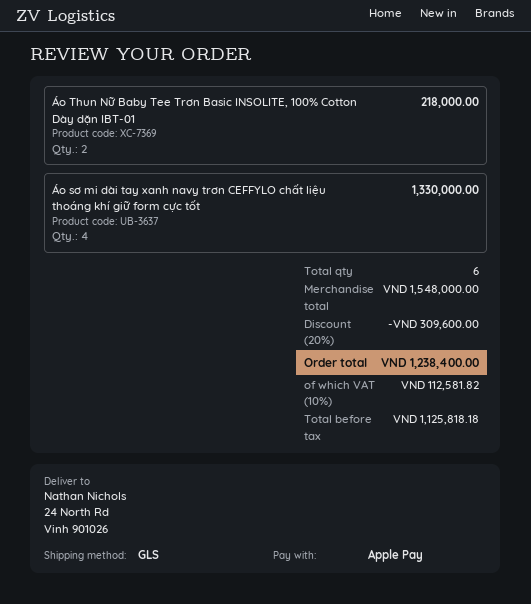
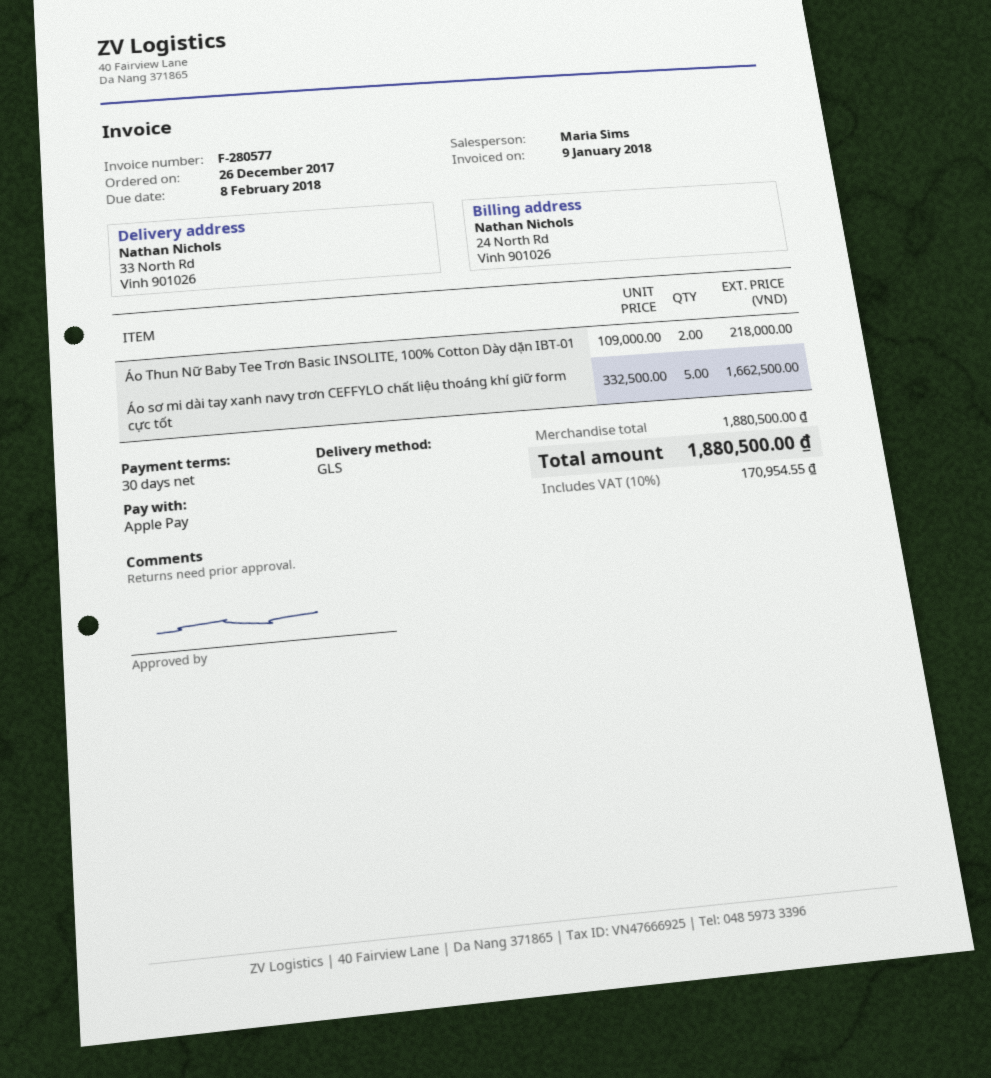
ship to: 24 North Rd, Vinh 901026 -> 33 North Rd, Vinh 901026
Áo sơ mi dài tay xanh navy trơn CEFFYLO chất liệu thoáng khí giữ form cực tốt: 4 for 1330000.00 -> 5 for 1662500.00
subtotal: 1548000.00 -> 1880500.00
discount: 20% = 309600.00 -> none
tax: 10% = 112581.82 -> 10% = 170954.55
total: 1238400.00 -> 1880500.00

